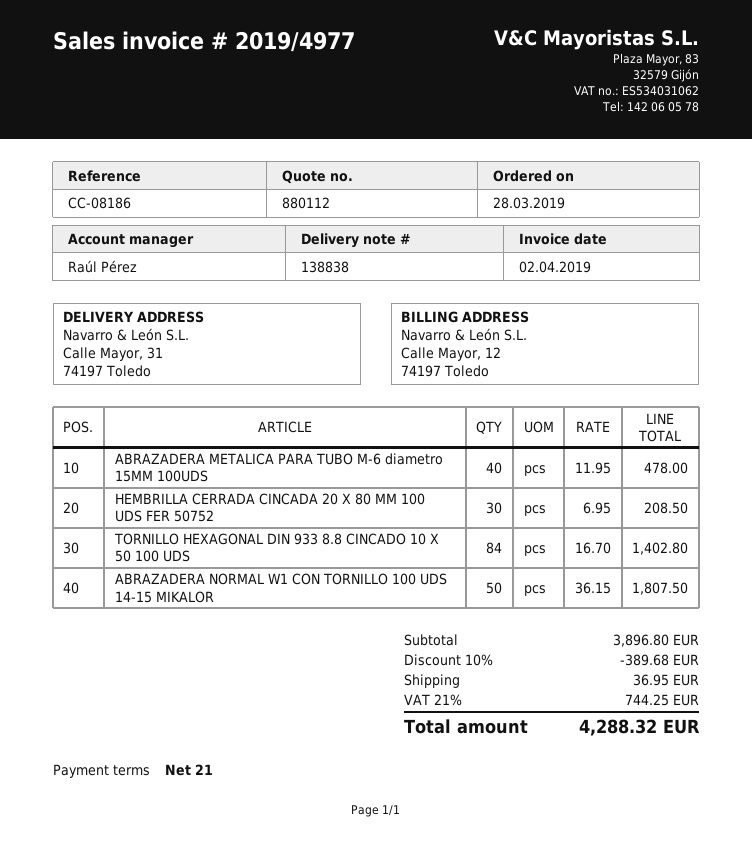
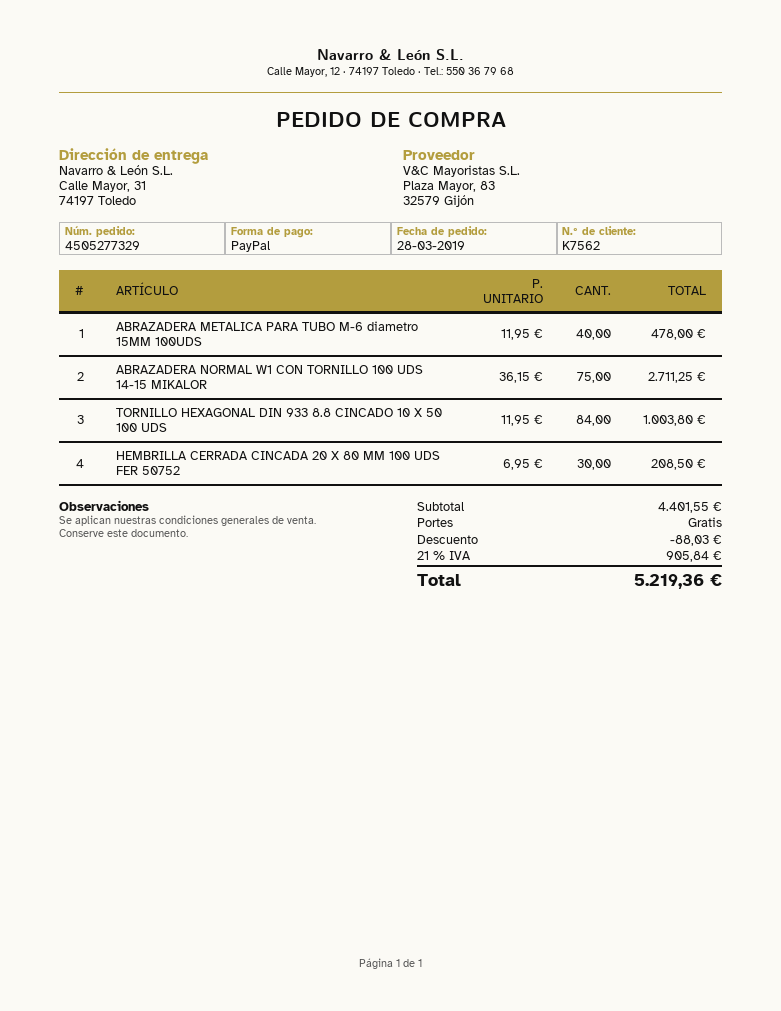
TORNILLO HEXAGONAL DIN 933 8.8 CINCADO 10 X 50 100 UDS: 84 x 16.70 = 1402.80 -> 84 x 11.95 = 1003.80
ABRAZADERA NORMAL W1 CON TORNILLO 100 UDS 14-15 MIKALOR: 50 x 36.15 = 1807.50 -> 75 x 36.15 = 2711.25
subtotal: 3896.80 -> 4401.55
discount: 389.68 -> 88.03
shipping: 36.95 -> 0.00
tax: 21% = 744.25 -> 21% = 905.84
total: 4288.32 -> 5219.36

